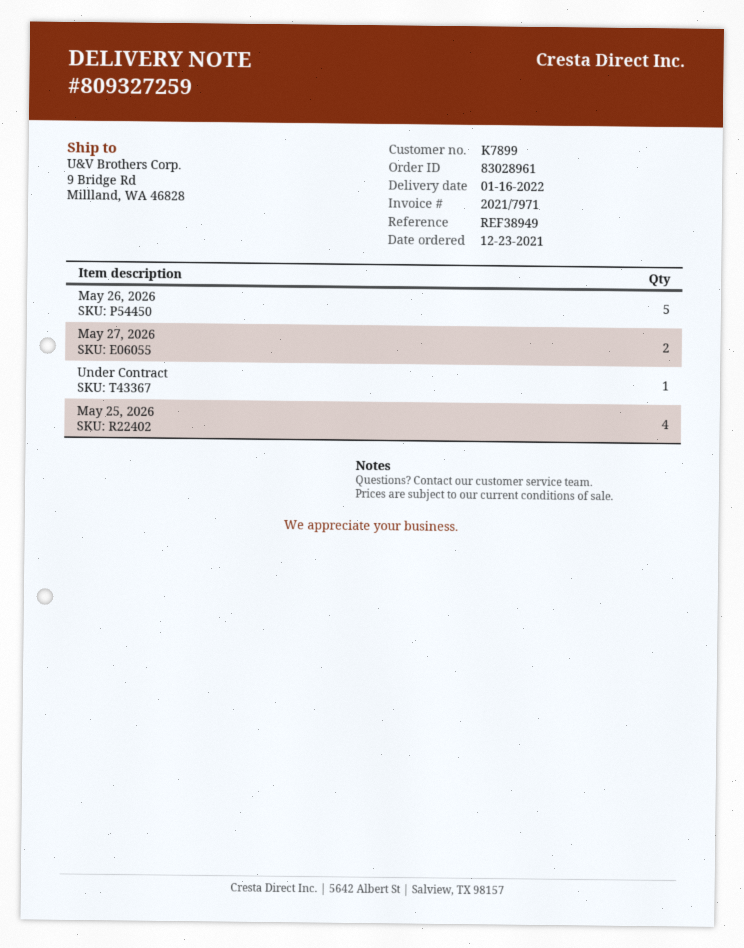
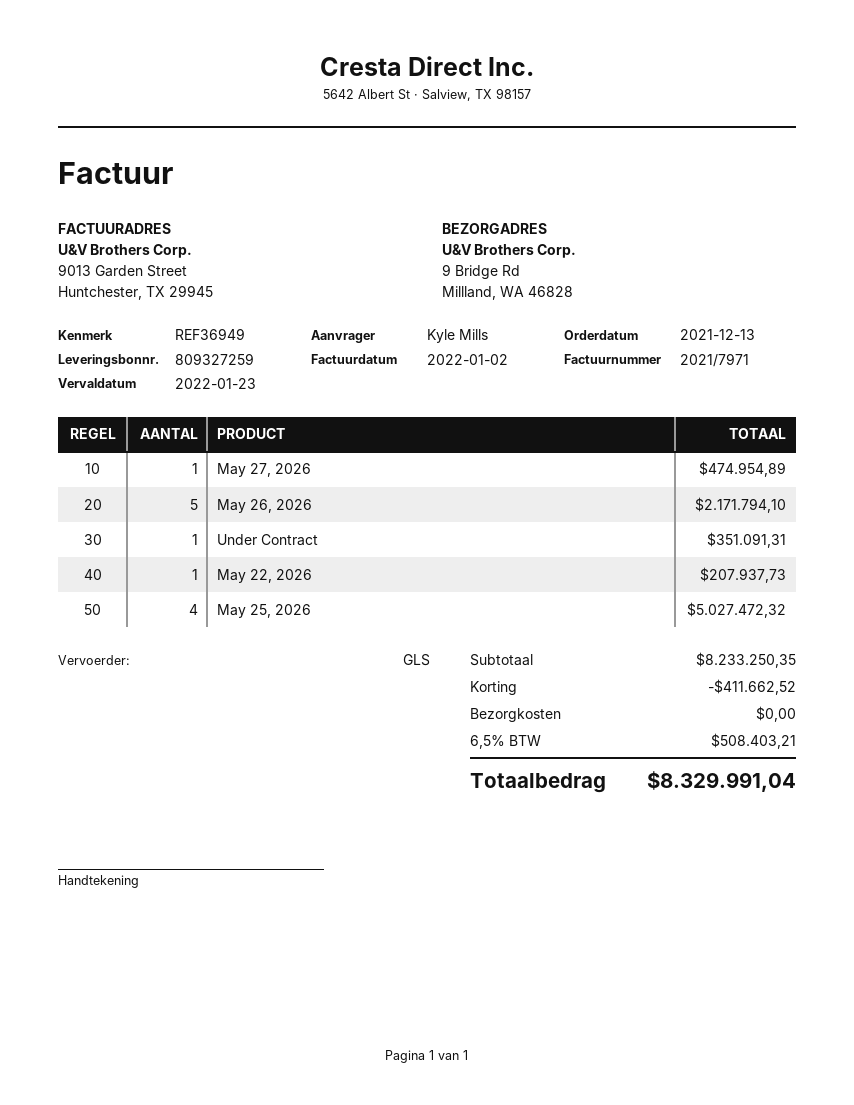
order date: 2021-12-23 -> 2021-12-13
reference: REF38949 -> REF36949
May 27, 2026: 2 -> 1
May 22, 2026: none -> 1

